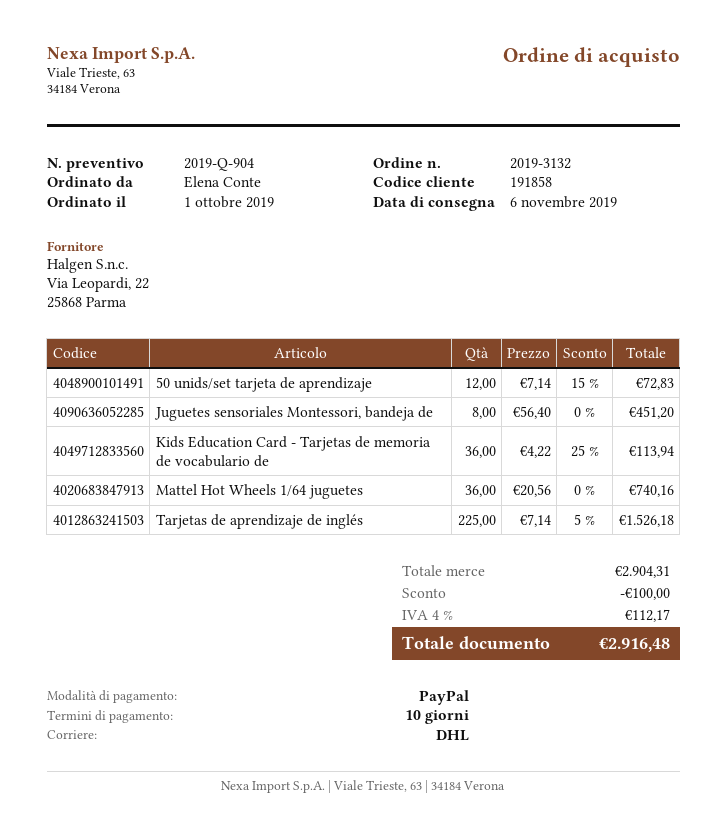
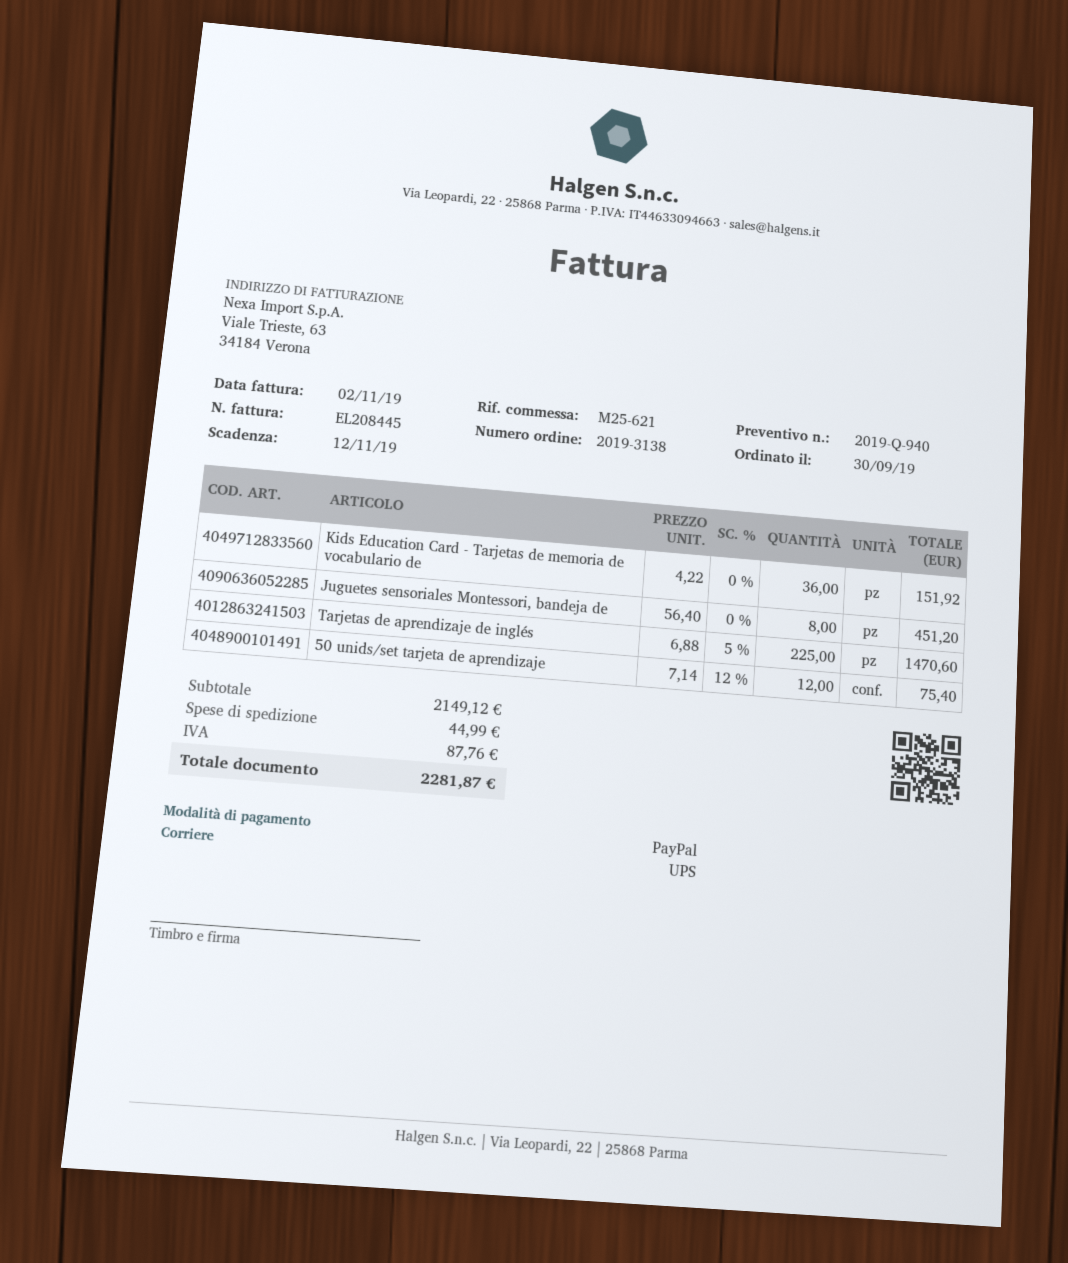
quote number: 2019-Q-904 -> 2019-Q-940
order number: 2019-3132 -> 2019-3138
order date: 2019-10-01 -> 2019-09-30
shipping method: DHL -> UPS
50 unids/set tarjeta de aprendizaje: 12 x 7.14 - 15% = 72.83 -> 12 x 7.14 - 12% = 75.40
Kids Education Card - Tarjetas de memoria de vocabulario de: 36 x 4.22 - 25% = 113.94 -> 36 x 4.22 = 151.92
Mattel Hot Wheels 1/64 juguetes: 36 x 20.56 = 740.16 -> none
Tarjetas de aprendizaje de inglés: 225 x 7.14 - 5% = 1526.18 -> 225 x 6.88 - 5% = 1470.60
subtotal: 2904.31 -> 2149.12
discount: 100.00 -> none
shipping: none -> 44.99
tax: 112.17 -> 87.76
total: 2916.48 -> 2281.87

